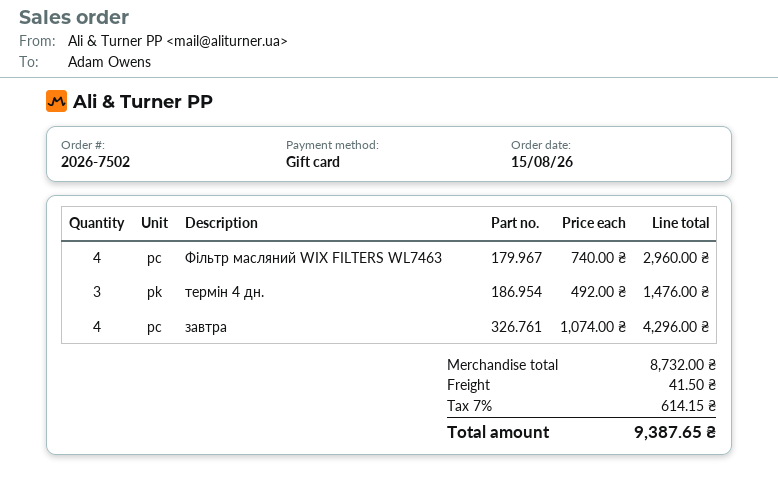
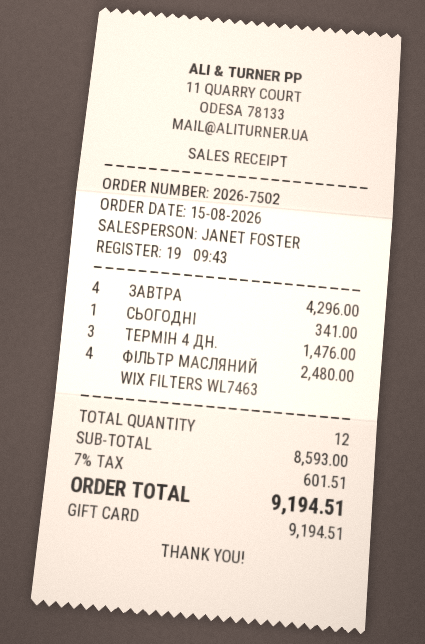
Фільтр масляний WIX FILTERS WL7463: 4 for 2960.00 -> 4 for 2480.00
СЬОГОДНІ: none -> 1 for 341.00
subtotal: 8732.00 -> 8593.00
shipping: 41.50 -> none
tax: 7% = 614.15 -> 7% = 601.51
total: 9387.65 -> 9194.51

